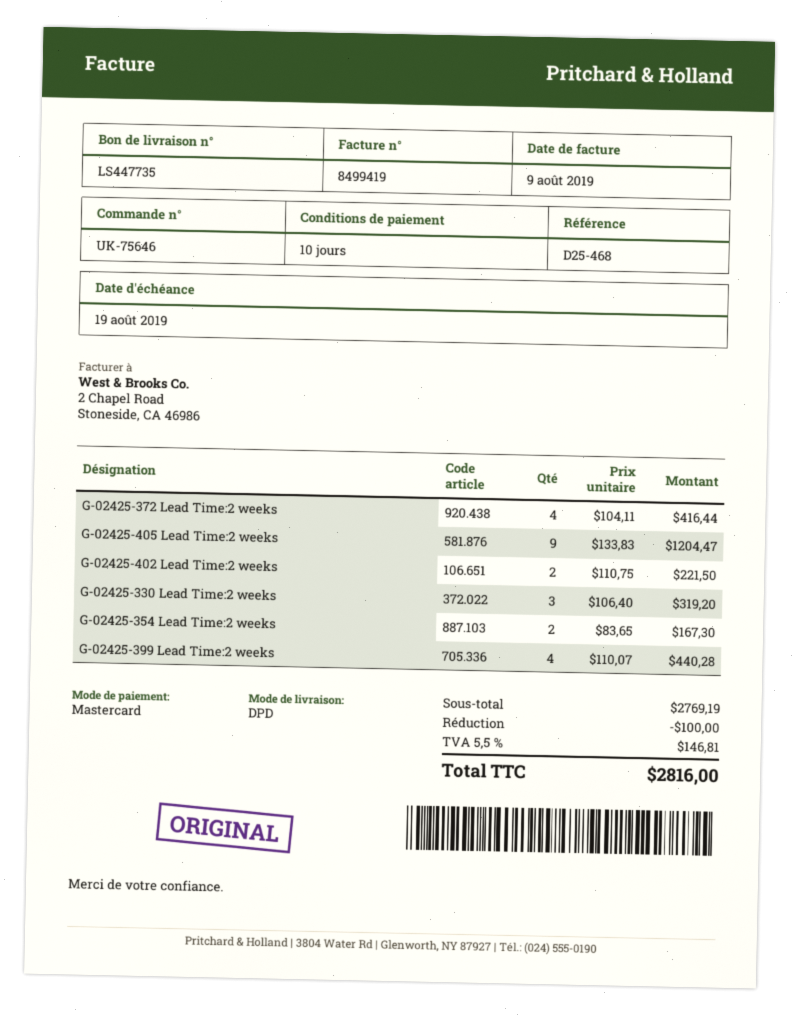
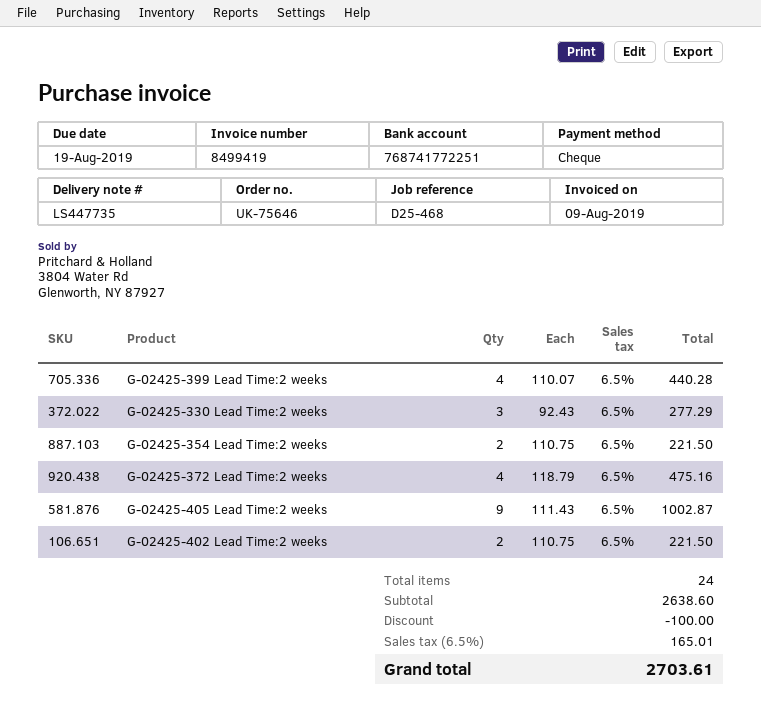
payment method: Mastercard -> cheque
G-02425-372 Lead Time:2 weeks: 4 x 104.11 = 416.44 -> 4 x 118.79 = 475.16
G-02425-405 Lead Time:2 weeks: 9 x 133.83 = 1204.47 -> 9 x 111.43 = 1002.87
G-02425-330 Lead Time:2 weeks: 3 x 106.40 = 319.20 -> 3 x 92.43 = 277.29
G-02425-354 Lead Time:2 weeks: 2 x 83.65 = 167.30 -> 2 x 110.75 = 221.50
subtotal: 2769.19 -> 2638.60
tax: 5.5% = 146.81 -> 6.5% = 165.01
total: 2816.00 -> 2703.61

